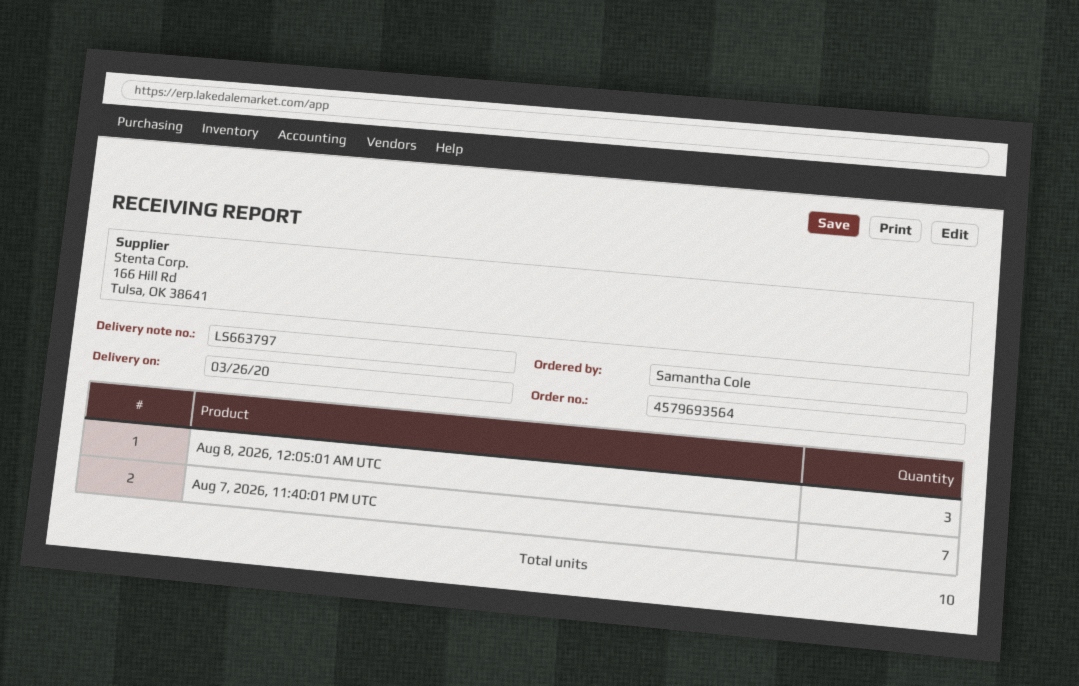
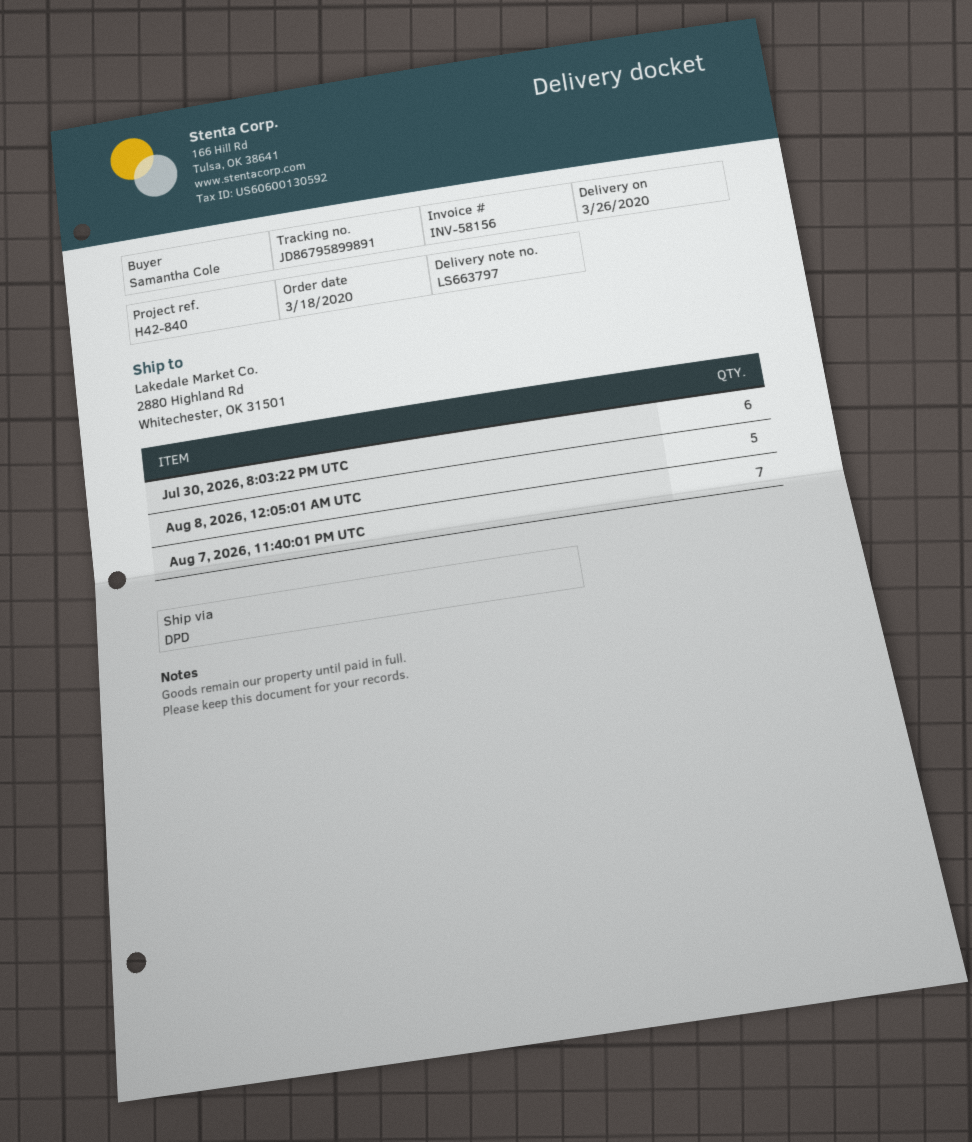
Aug 8, 2026, 12:05:01 AM UTC: 3 -> 5
Jul 30, 2026, 8:03:22 PM UTC: none -> 6

